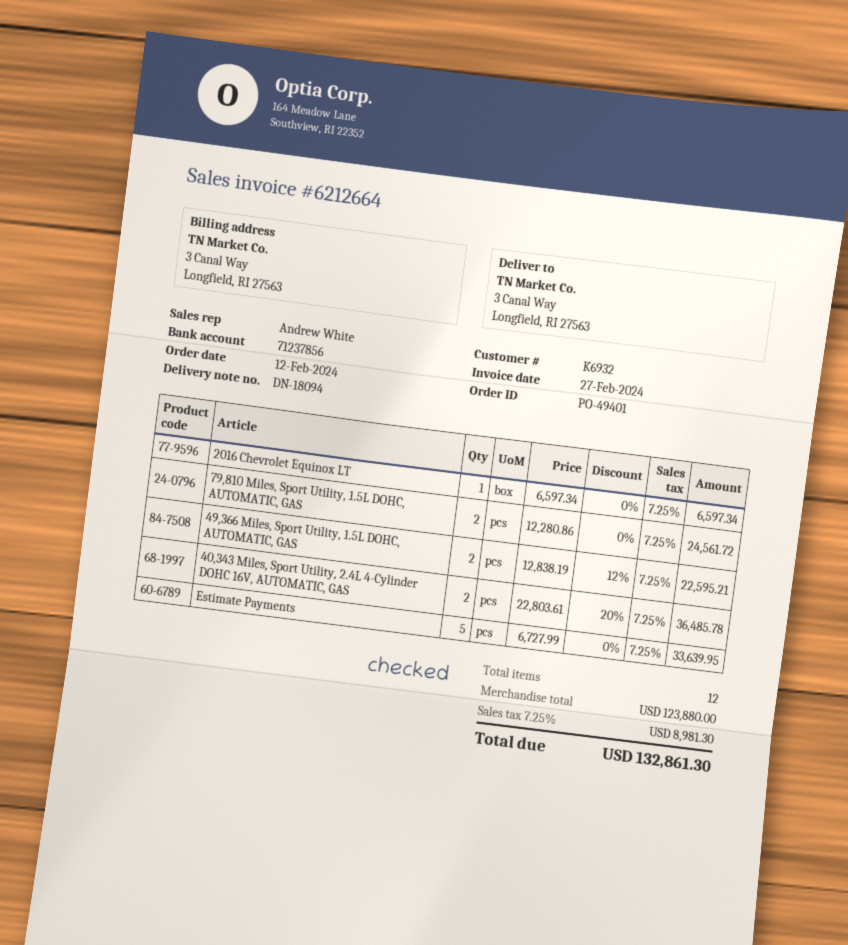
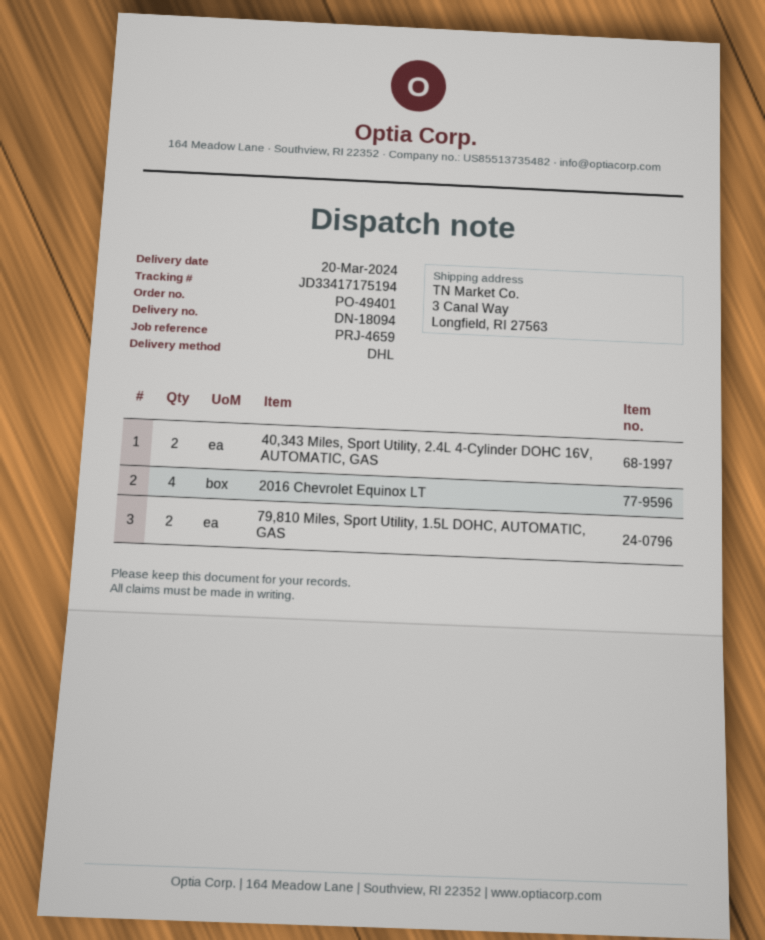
2016 Chevrolet Equinox LT: 1 -> 4
49,366 Miles, Sport Utility, 1.5L DOHC, AUTOMATIC, GAS: 2 -> none
Estimate Payments: 5 -> none

